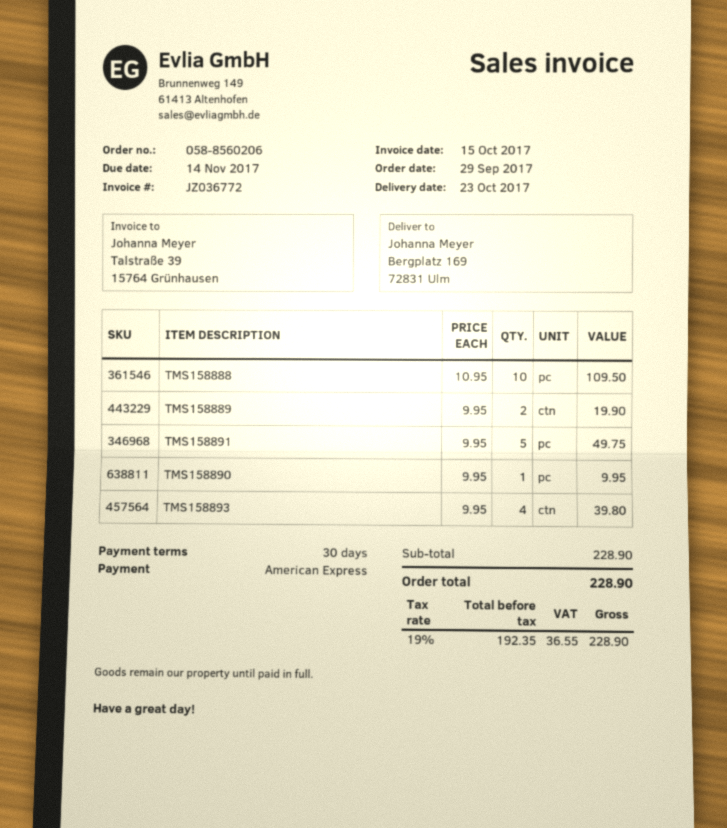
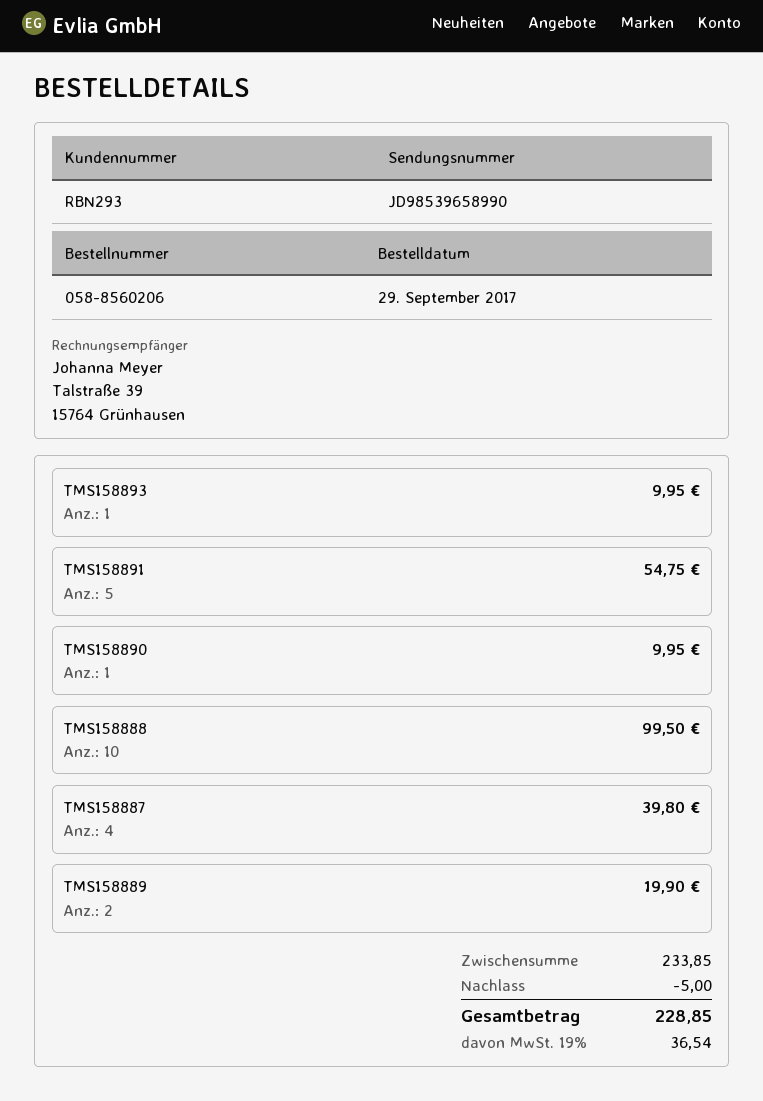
TMS158888: 10 for 109.50 -> 10 for 99.50
TMS158891: 5 for 49.75 -> 5 for 54.75
TMS158893: 4 for 39.80 -> 1 for 9.95
TMS158887: none -> 4 for 39.80
subtotal: 228.90 -> 233.85
discount: none -> 5.00
tax: 19% = 36.55 -> 19% = 36.54
total: 228.90 -> 228.85

